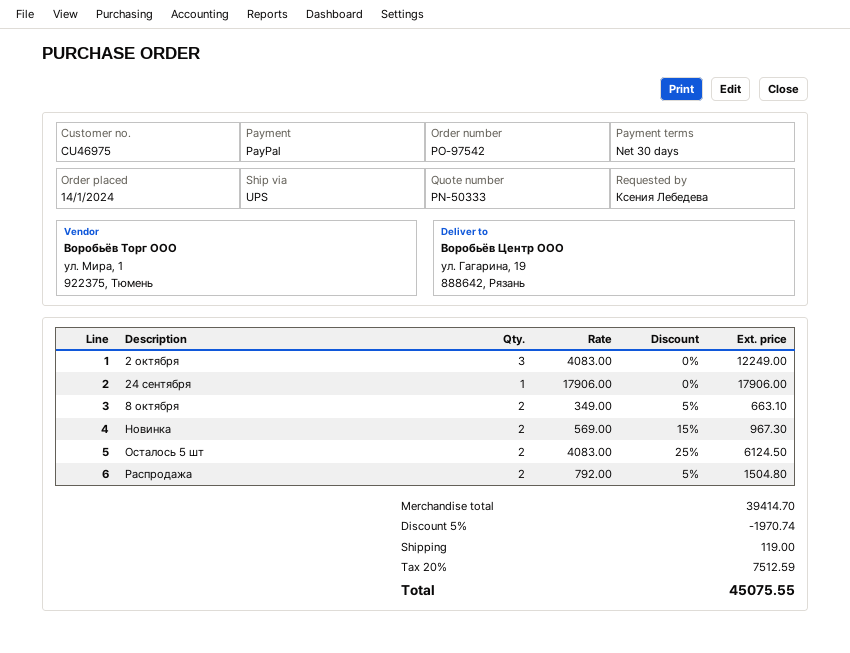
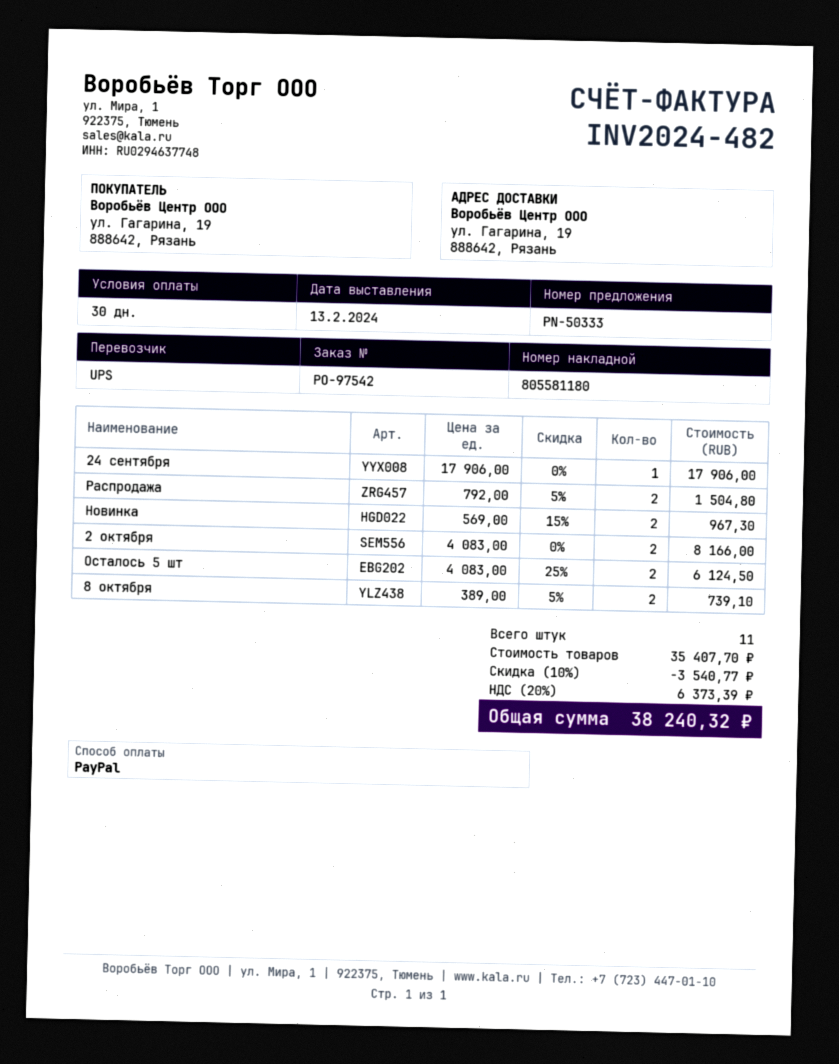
2 октября: 3 x 4083.00 = 12249.00 -> 2 x 4083.00 = 8166.00
8 октября: 2 x 349.00 - 5% = 663.10 -> 2 x 389.00 - 5% = 739.10
subtotal: 39414.70 -> 35407.70
discount: 5% = 1970.74 -> 10% = 3540.77
shipping: 119.00 -> none
tax: 20% = 7512.59 -> 20% = 6373.39
total: 45075.55 -> 38240.32

